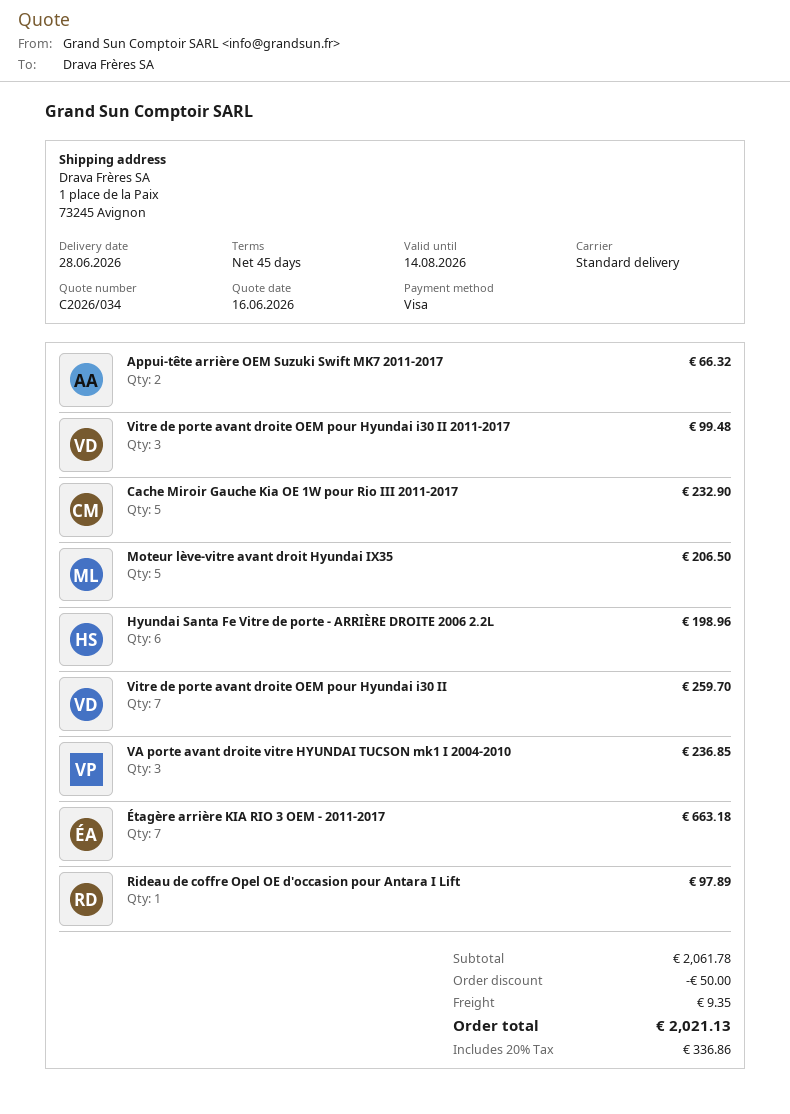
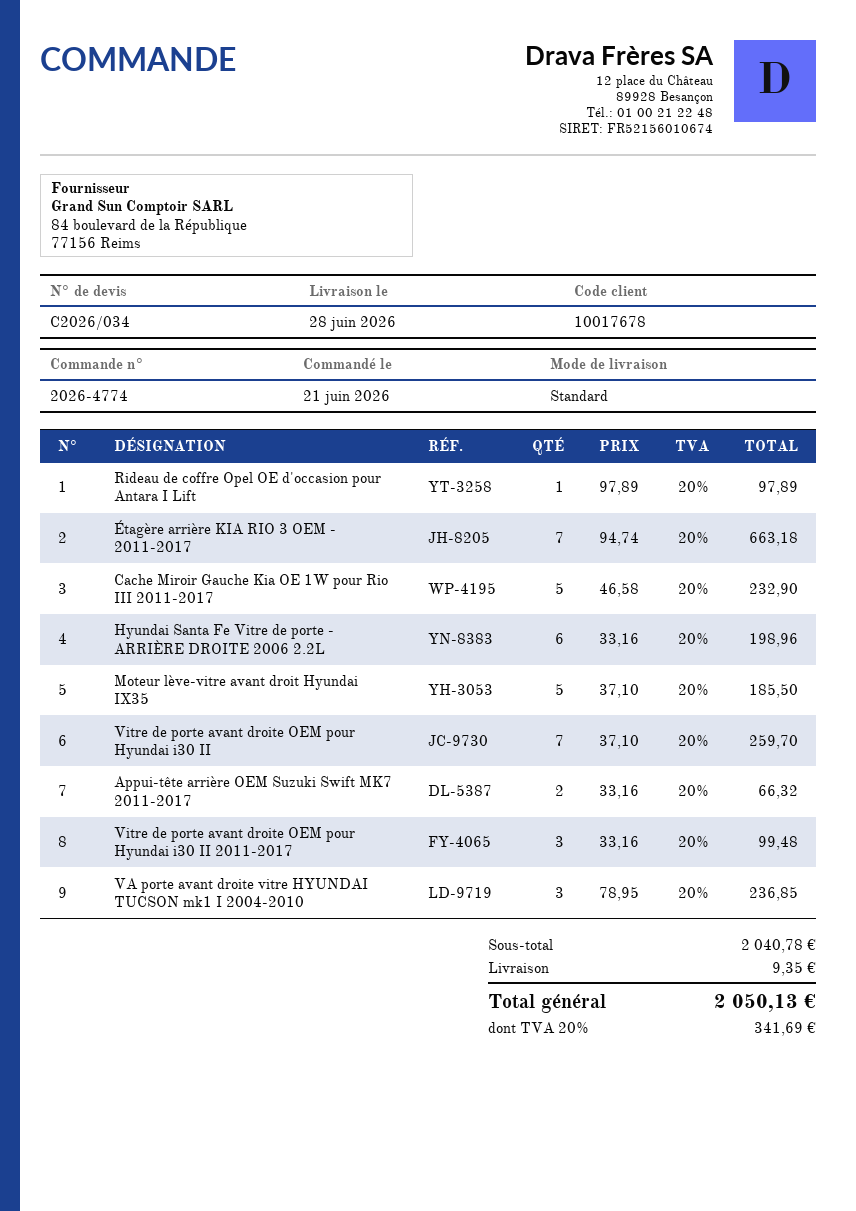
Moteur lève-vitre avant droit Hyundai IX35: 5 for 206.50 -> 5 for 185.50
subtotal: 2061.78 -> 2040.78
discount: 50.00 -> none
tax: 20% = 336.86 -> 20% = 341.69
total: 2021.13 -> 2050.13

